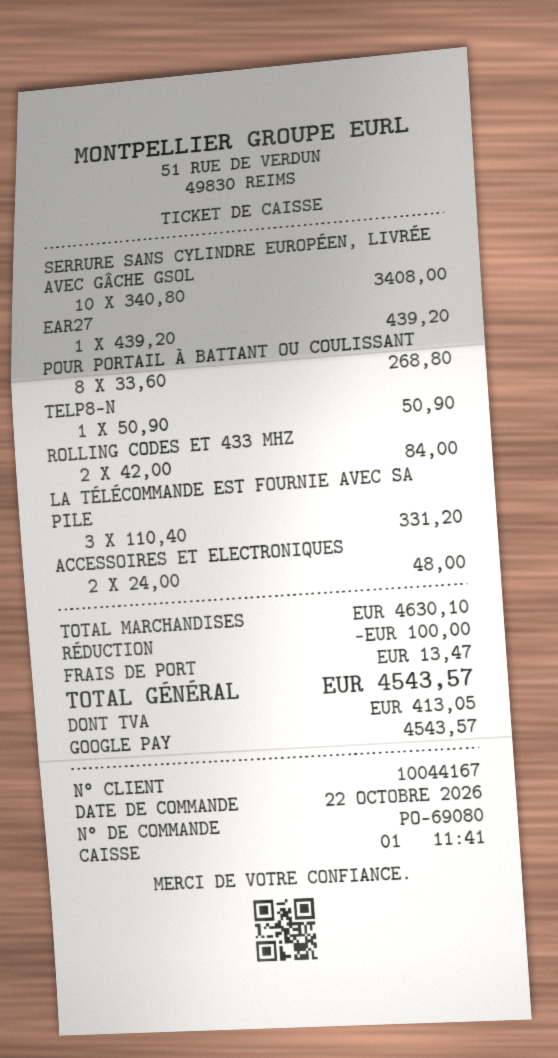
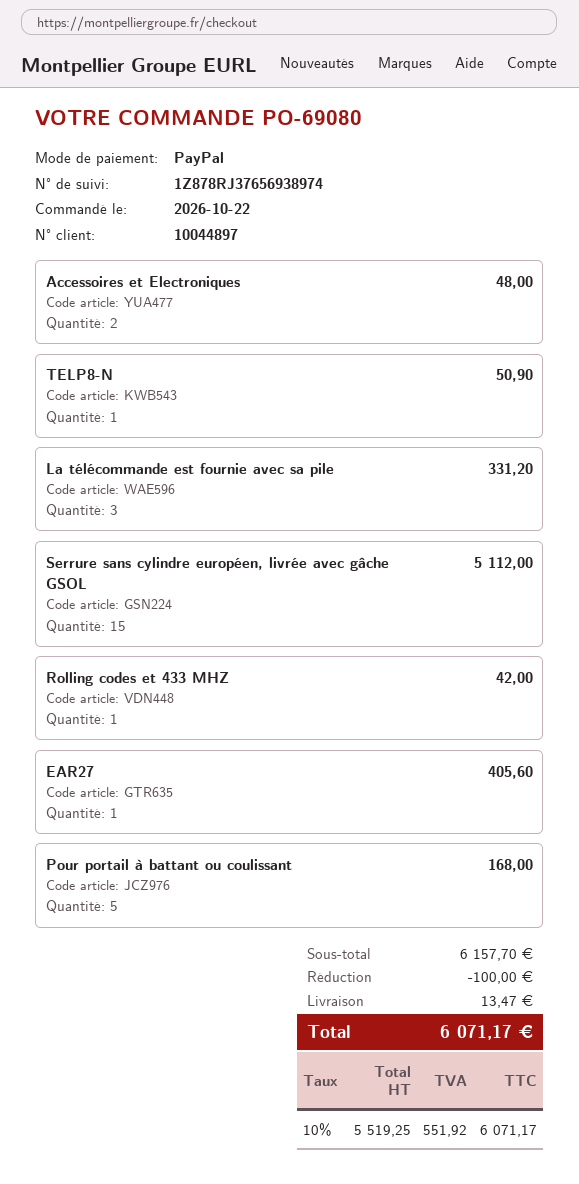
customer number: 10044167 -> 10044897
payment method: Google Pay -> PayPal
SERRURE SANS CYLINDRE EUROPÉEN, LIVRÉE AVEC GÂCHE GSOL: 10 for 3408.00 -> 15 for 5112.00
EAR27: 1 for 439.20 -> 1 for 405.60
POUR PORTAIL À BATTANT OU COULISSANT: 8 for 268.80 -> 5 for 168.00
ROLLING CODES ET 433 MHZ: 2 for 84.00 -> 1 for 42.00
subtotal: 4630.10 -> 6157.70
tax: 413.05 -> 551.92
total: 4543.57 -> 6071.17

